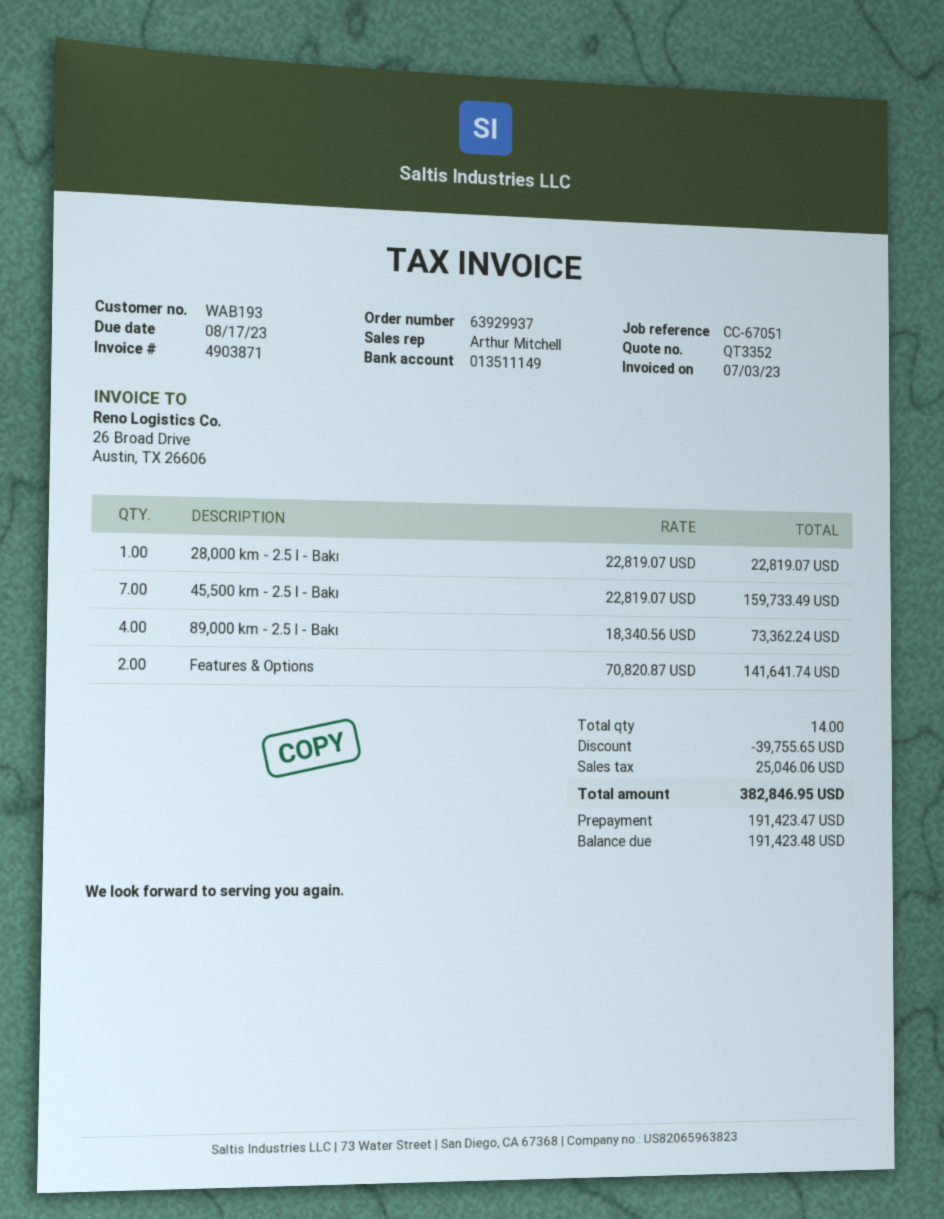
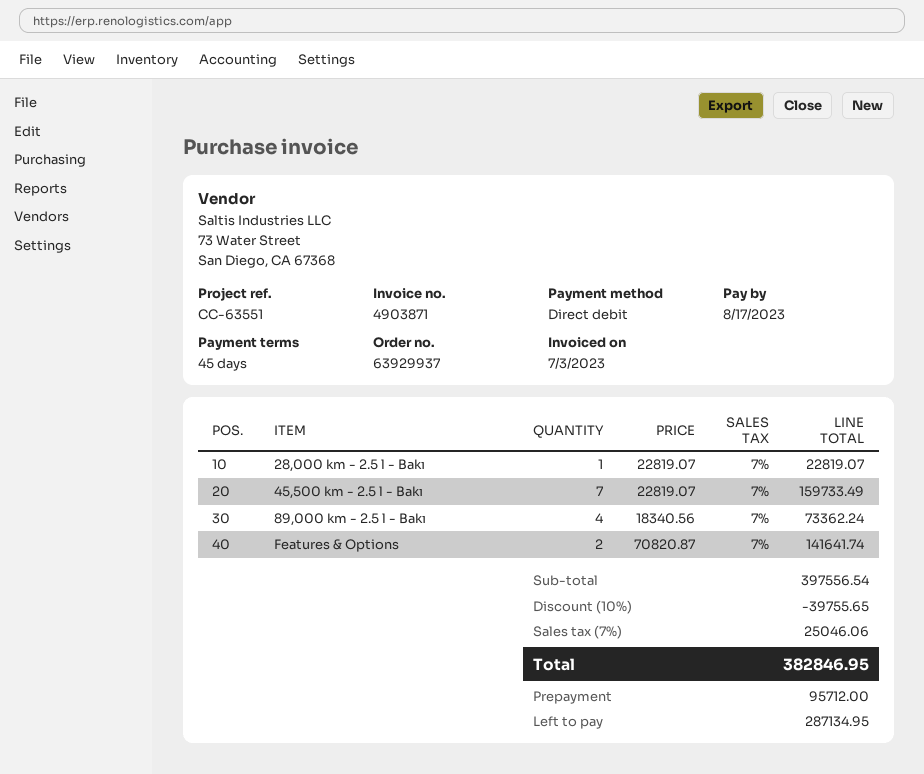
reference: CC-67051 -> CC-63551
deposit: 191423.47 -> 95712.00
balance: 191423.48 -> 287134.95

